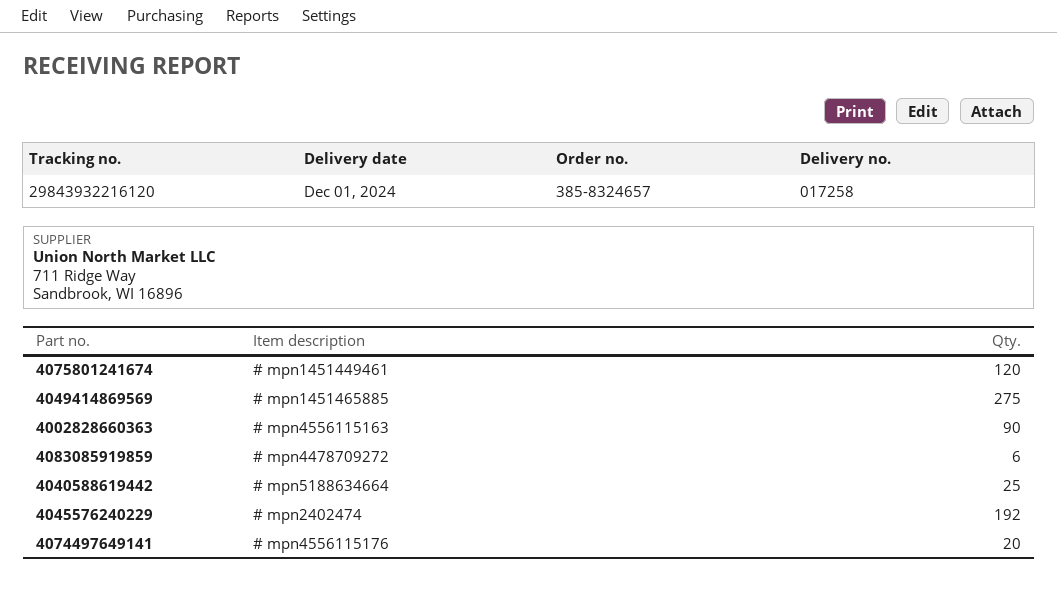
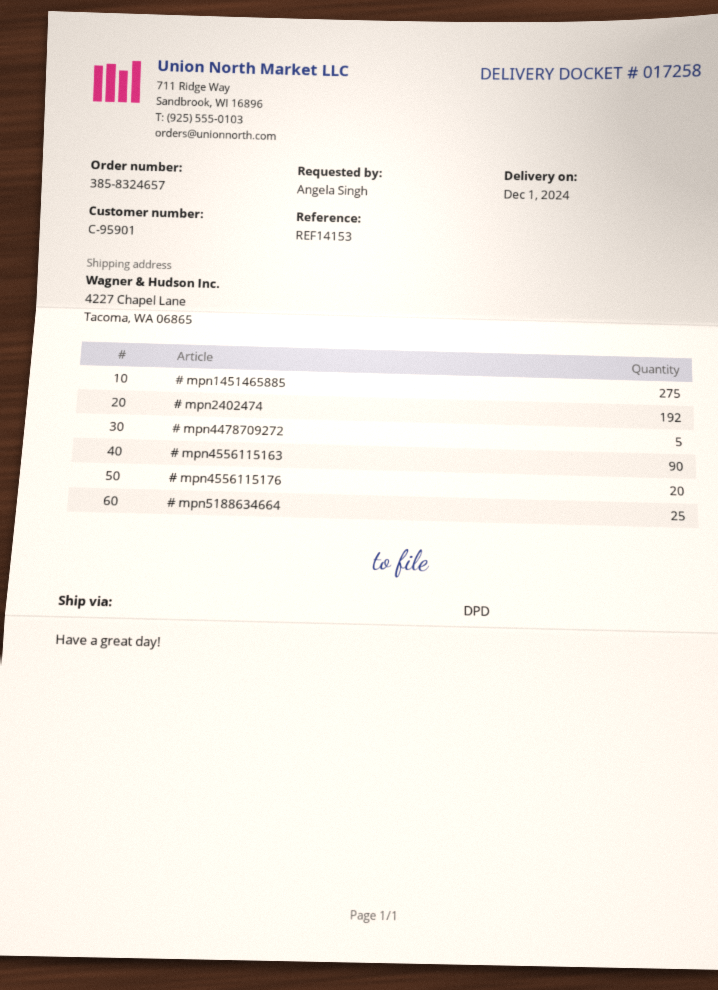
# mpn1451449461: 120 -> none
# mpn4478709272: 6 -> 5

